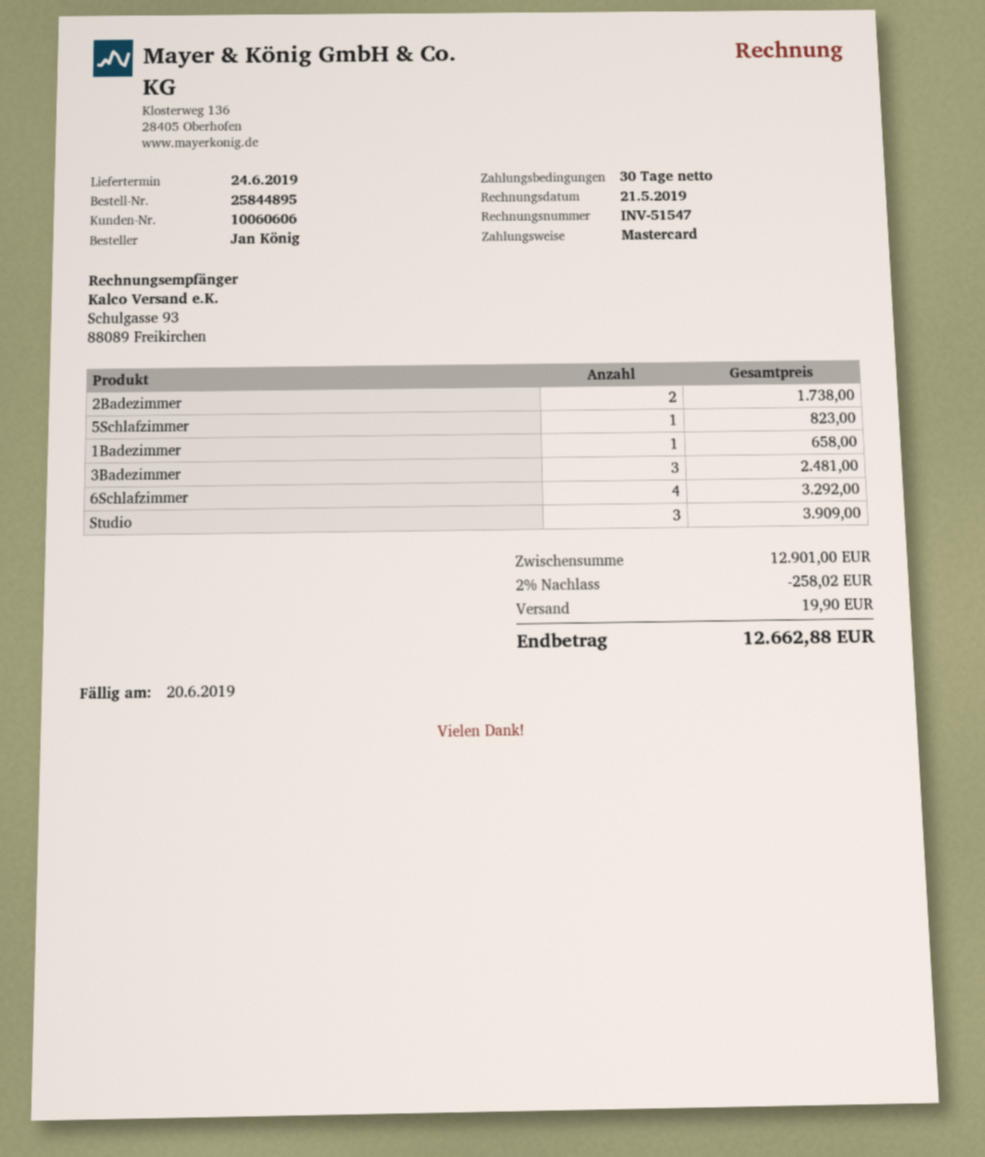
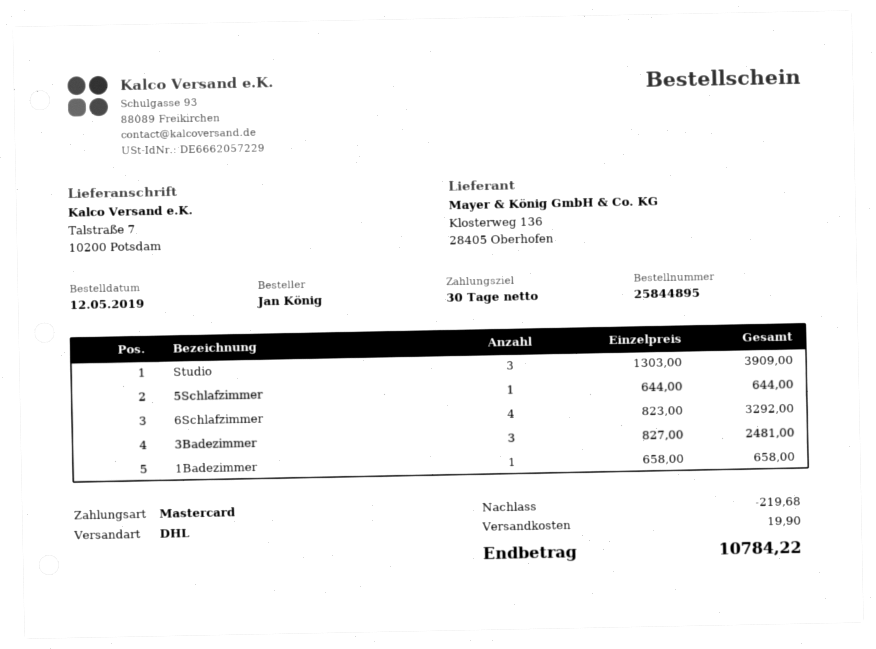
2Badezimmer: 2 for 1738.00 -> none
5Schlafzimmer: 1 for 823.00 -> 1 for 644.00
discount: 258.02 -> 219.68
total: 12662.88 -> 10784.22

